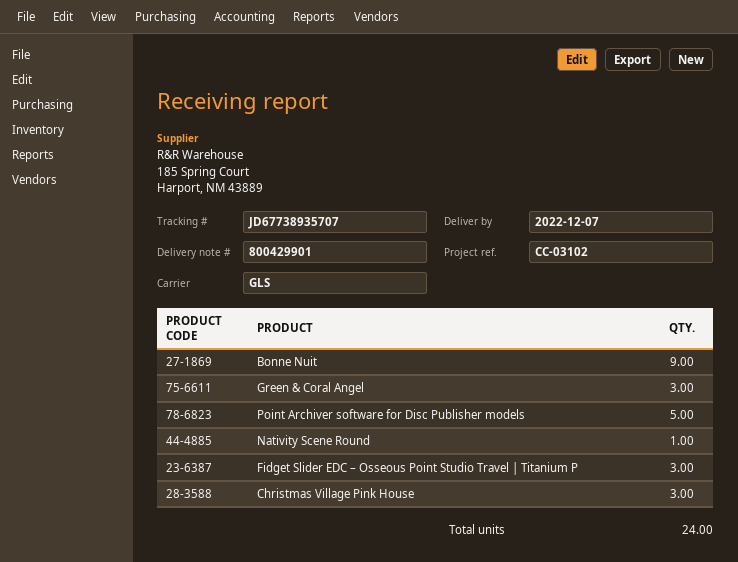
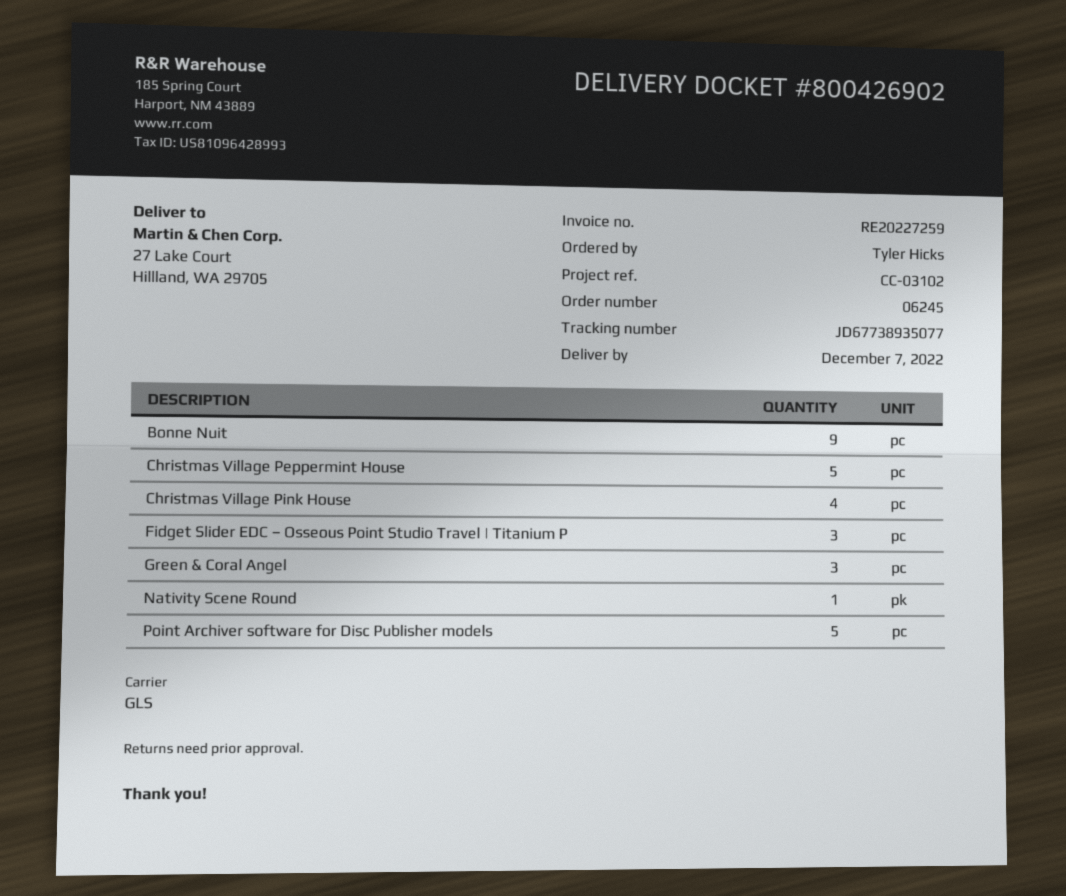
delivery note number: 800429901 -> 800426902
tracking number: JD67738935707 -> JD67738935077
Christmas Village Pink House: 3 -> 4
Christmas Village Peppermint House: none -> 5

